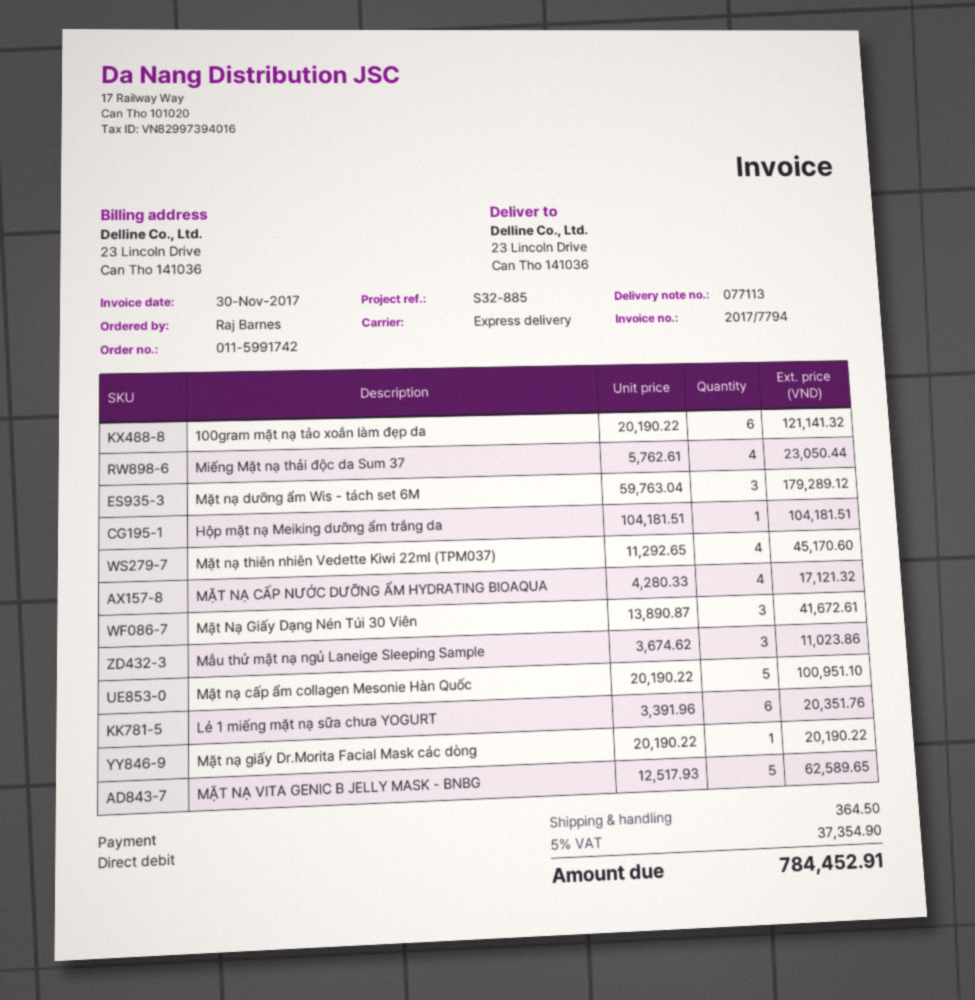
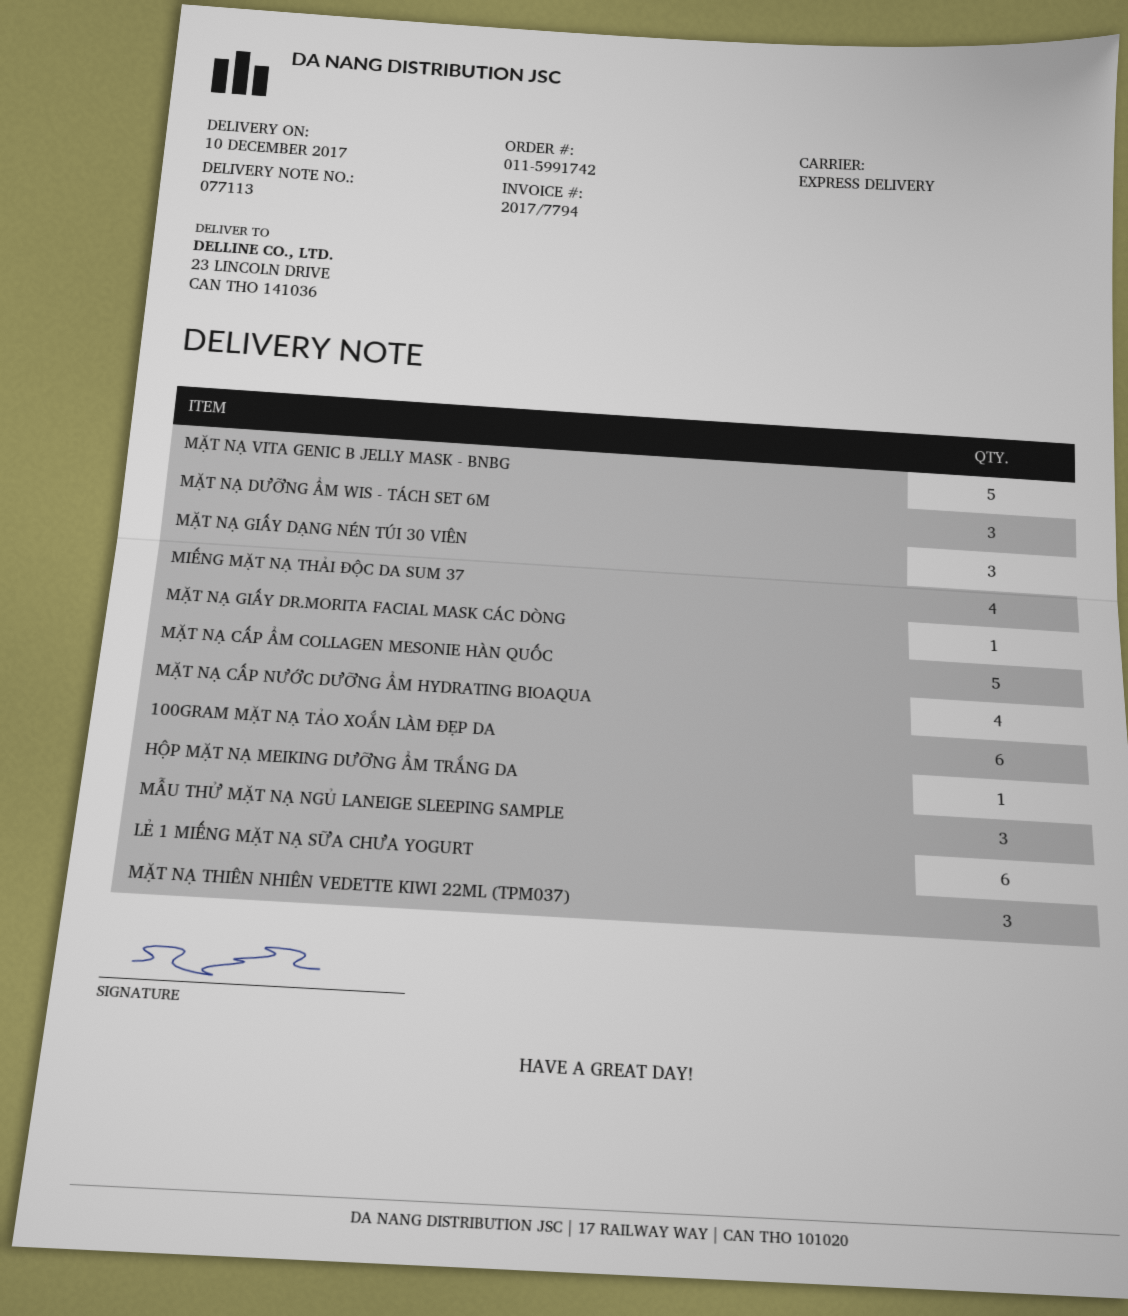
Mặt nạ thiên nhiên Vedette Kiwi 22ml (TPM037): 4 -> 3

